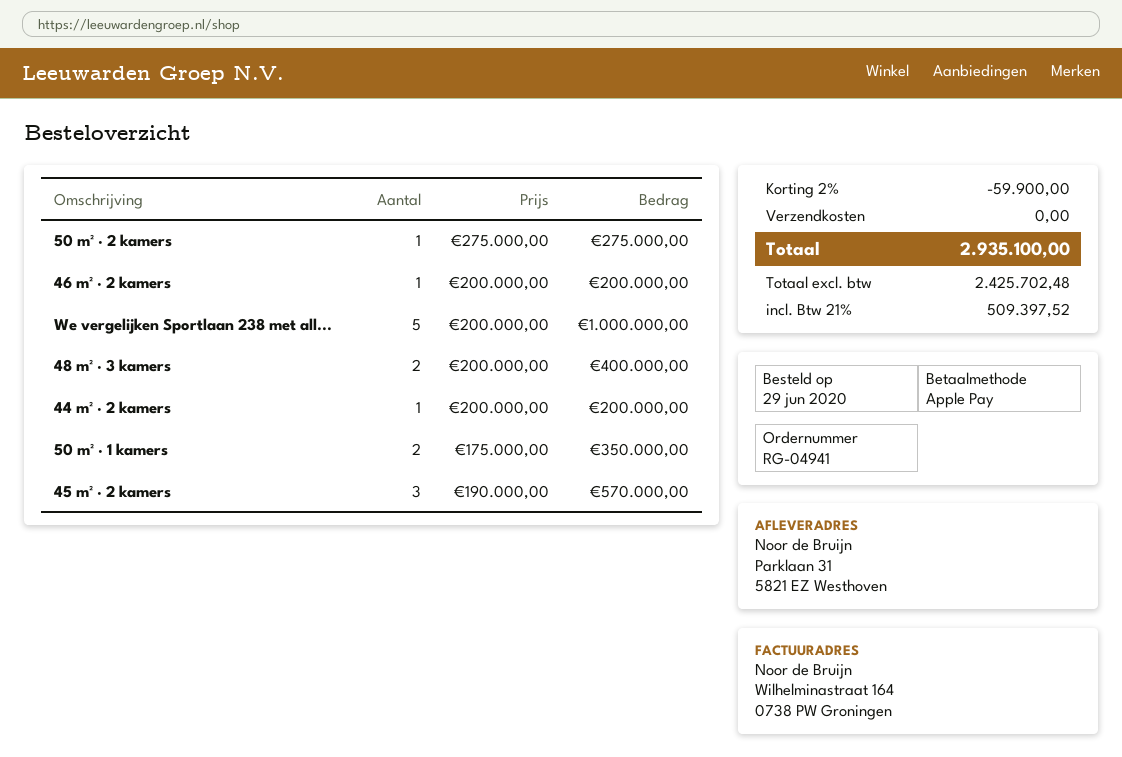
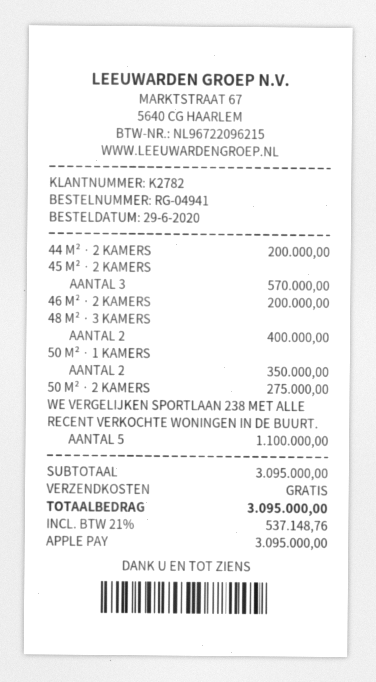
We vergelijken Sportlaan 238 met all...: 5 for 1000000.00 -> 5 for 1100000.00
discount: 2% = 59900.00 -> none
tax: 21% = 509397.52 -> 21% = 537148.76
total: 2935100.00 -> 3095000.00

